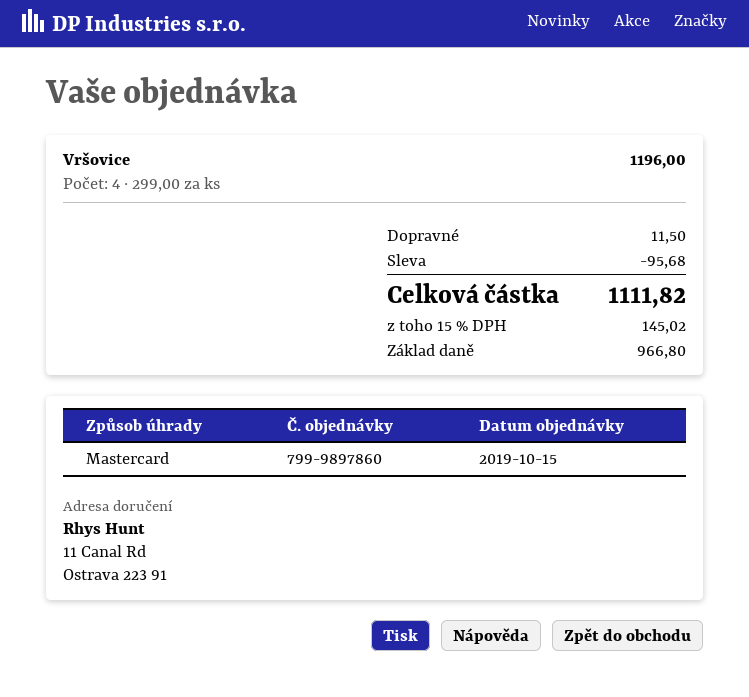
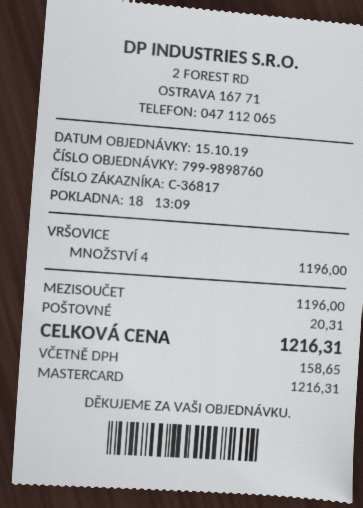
order number: 799-9897860 -> 799-9898760
discount: 95.68 -> none
shipping: 11.50 -> 20.31
tax: 145.02 -> 158.65
total: 1111.82 -> 1216.31

